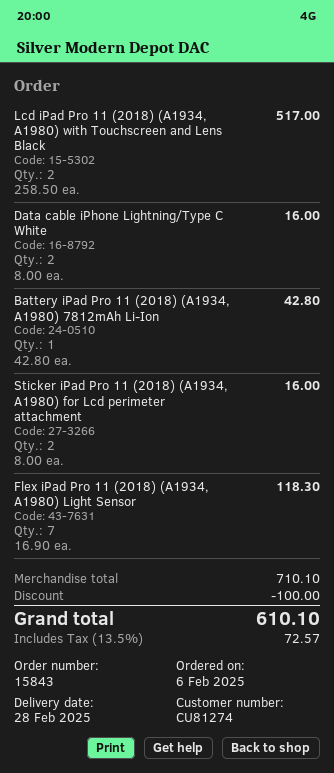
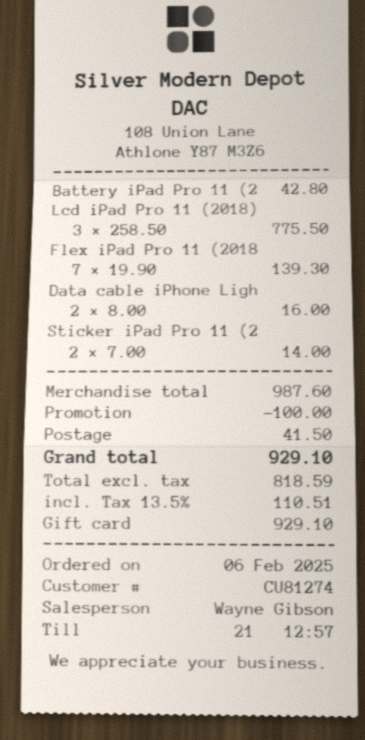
Lcd iPad Pro 11 (2018) (A1934, A1980) with Touchscreen and Lens Black: 2 x 258.50 = 517.00 -> 3 x 258.50 = 775.50
Sticker iPad Pro 11 (2018) (A1934, A1980) for Lcd perimeter attachment: 2 x 8.00 = 16.00 -> 2 x 7.00 = 14.00
Flex iPad Pro 11 (2018) (A1934, A1980) Light Sensor: 7 x 16.90 = 118.30 -> 7 x 19.90 = 139.30
subtotal: 710.10 -> 987.60
shipping: none -> 41.50
tax: 13.5% = 72.57 -> 13.5% = 110.51
total: 610.10 -> 929.10

